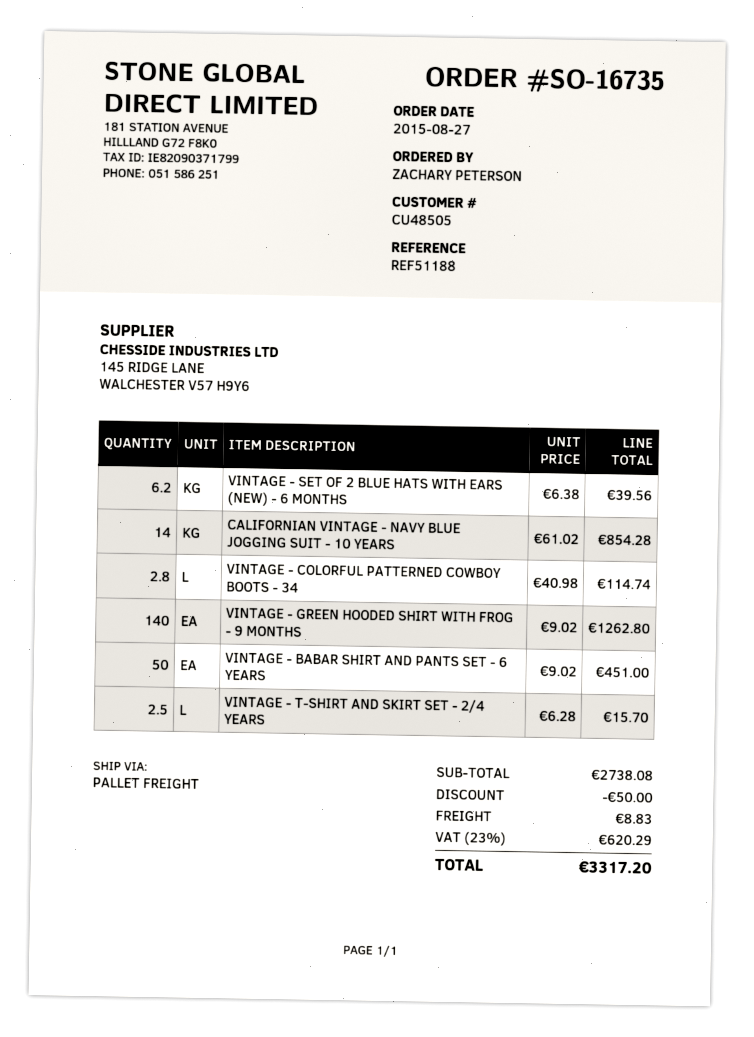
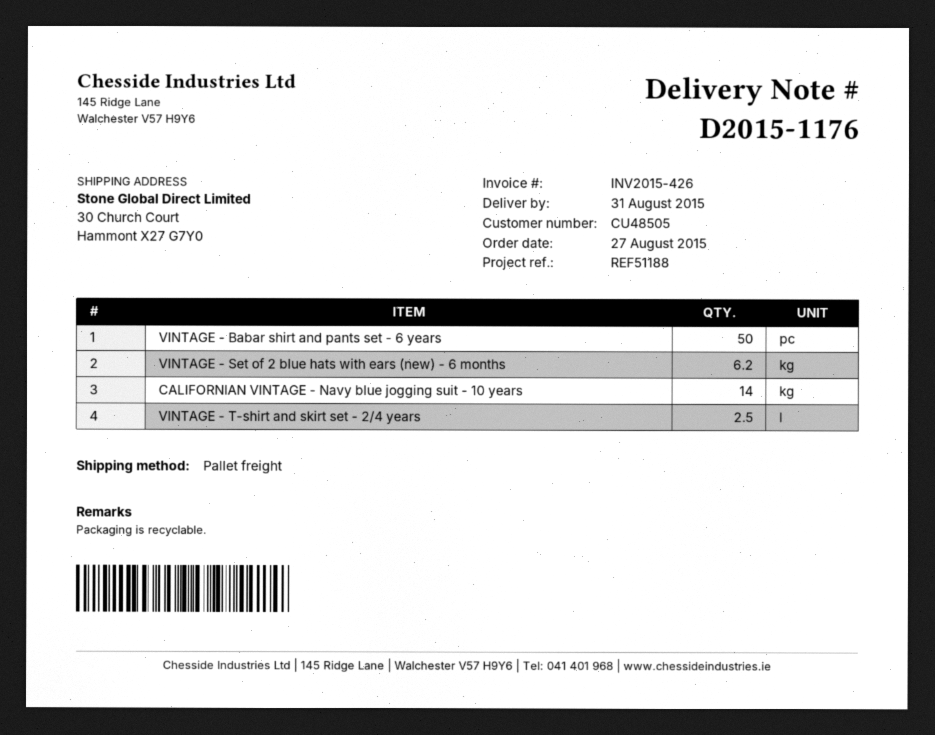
VINTAGE - COLORFUL PATTERNED COWBOY BOOTS - 34: 2.8 -> none
VINTAGE - GREEN HOODED SHIRT WITH FROG - 9 MONTHS: 140 -> none

